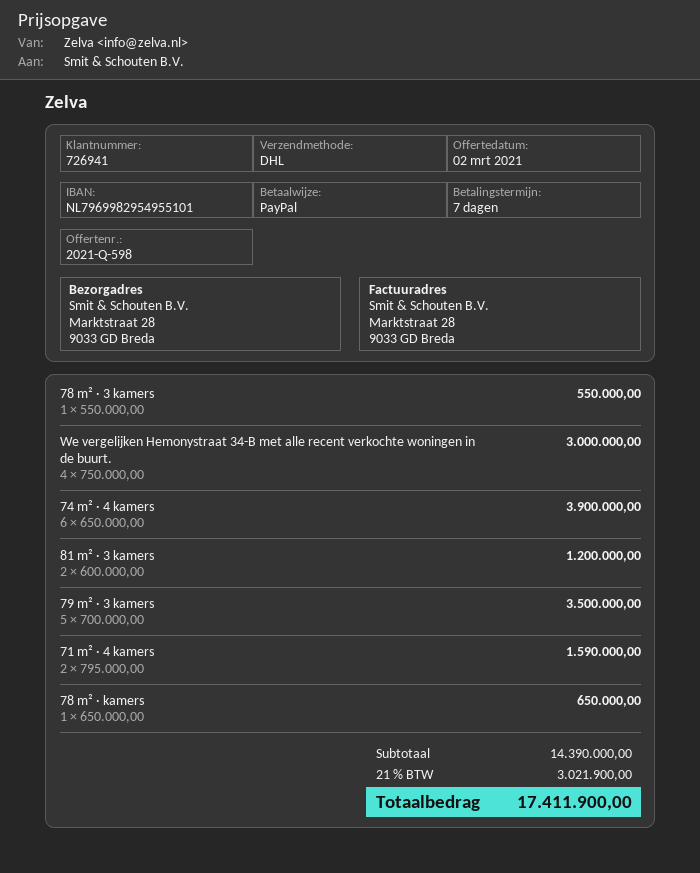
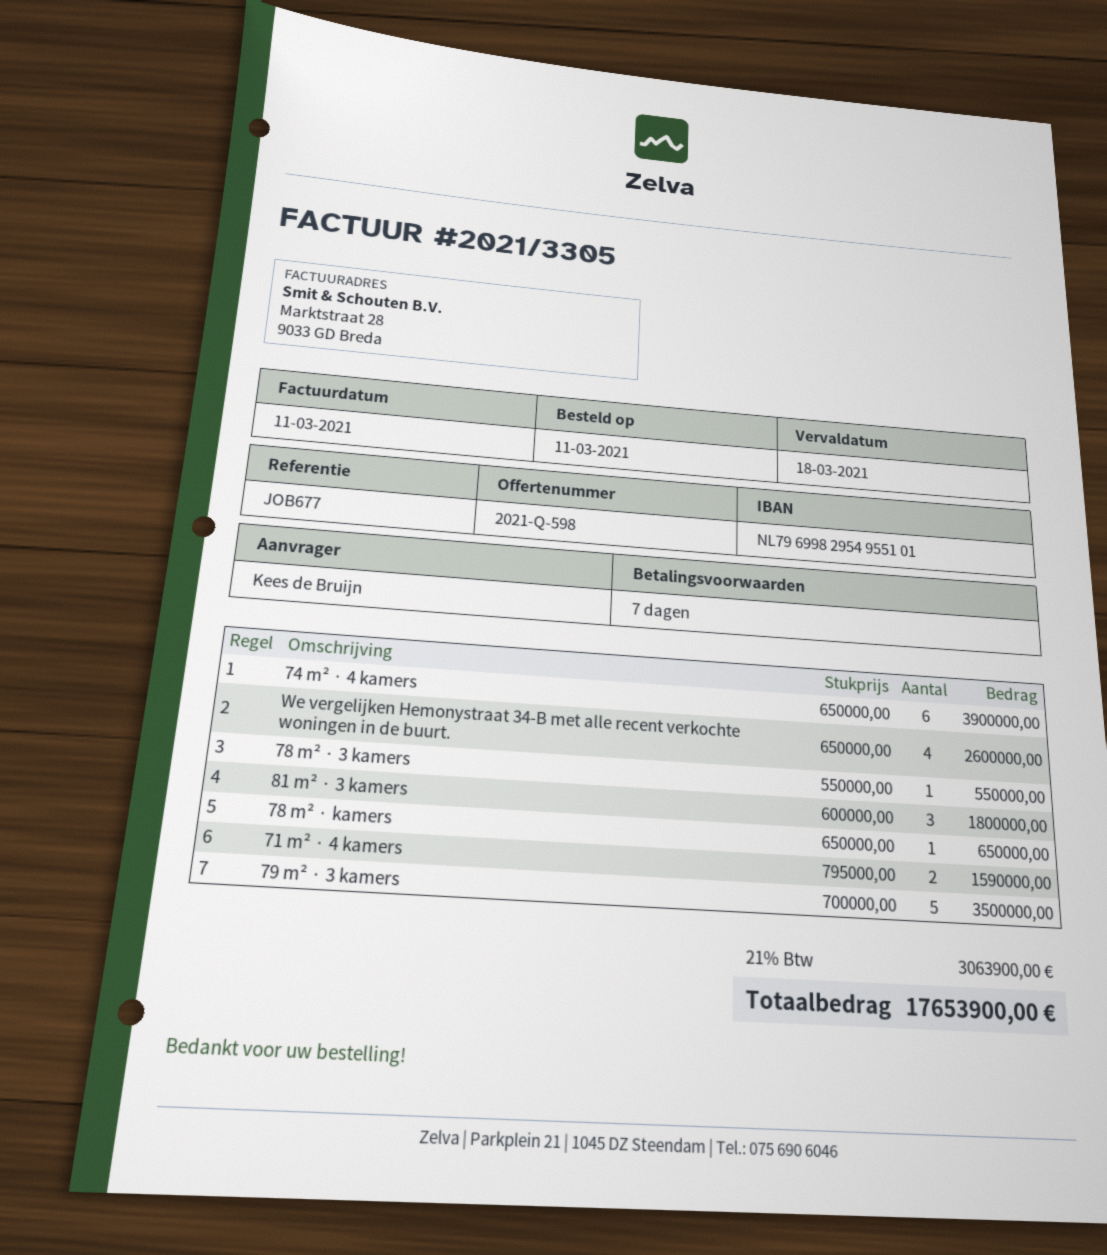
We vergelijken Hemonystraat 34-B met alle recent verkochte woningen in de buurt.: 4 x 750000.00 = 3000000.00 -> 4 x 650000.00 = 2600000.00
81 m² · 3 kamers: 2 x 600000.00 = 1200000.00 -> 3 x 600000.00 = 1800000.00
tax: 21% = 3021900.00 -> 21% = 3063900.00
total: 17411900.00 -> 17653900.00

